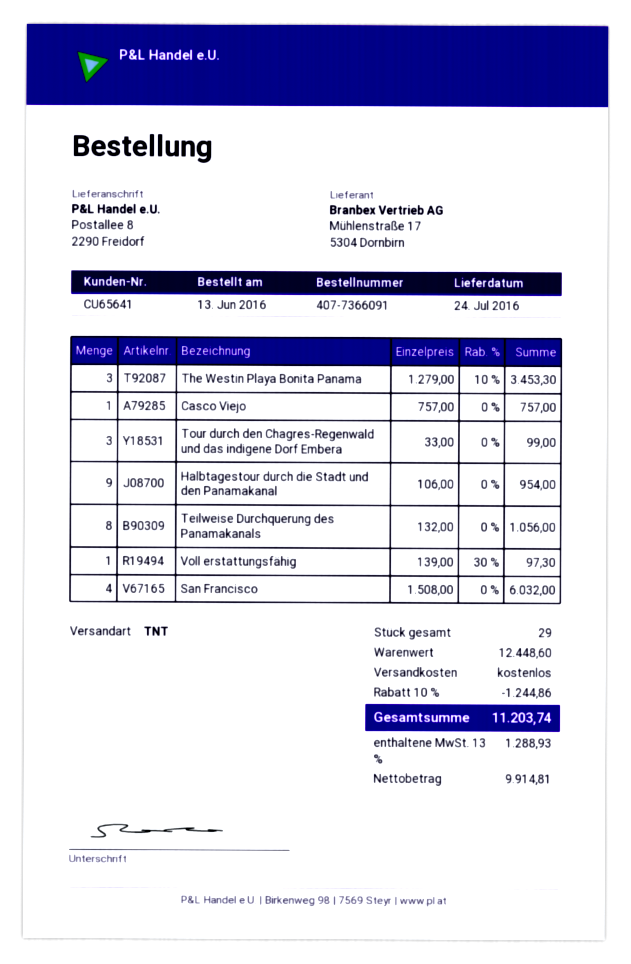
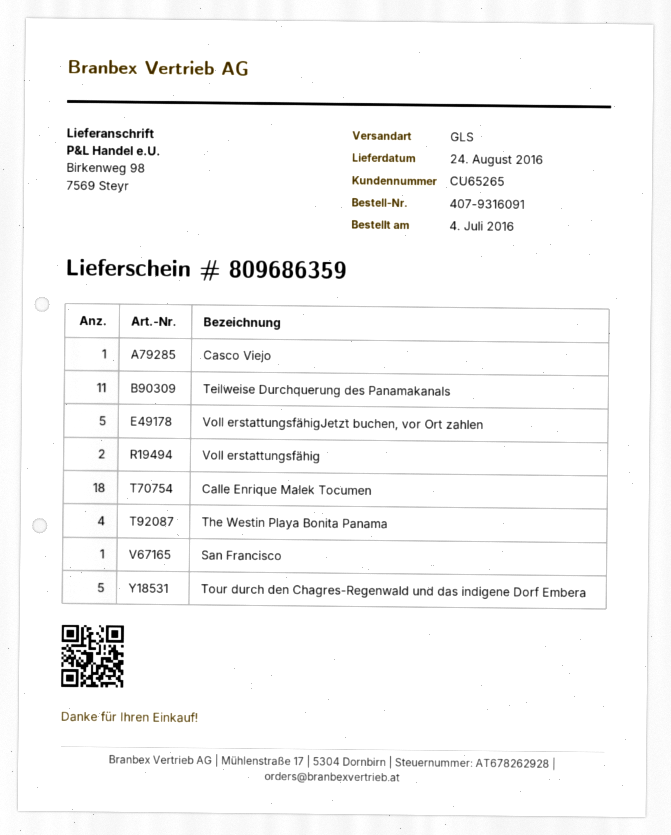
order number: 407-7366091 -> 407-9316091
order date: 2016-06-13 -> 2016-07-04
delivery date: 2016-07-24 -> 2016-08-24
customer number: CU65641 -> CU65265
shipping method: TNT -> GLS
ship to: Postallee 8, 2290 Freidorf -> Birkenweg 98, 7569 Steyr
The Westin Playa Bonita Panama: 3 -> 4
Tour durch den Chagres-Regenwald und das indigene Dorf Embera: 3 -> 5
Halbtagestour durch die Stadt und den Panamakanal: 9 -> none
Teilweise Durchquerung des Panamakanals: 8 -> 11
Voll erstattungsfähig: 1 -> 2
San Francisco: 4 -> 1
Voll erstattungsfähigJetzt buchen, vor Ort zahlen: none -> 5
Calle Enrique Malek Tocumen: none -> 18

